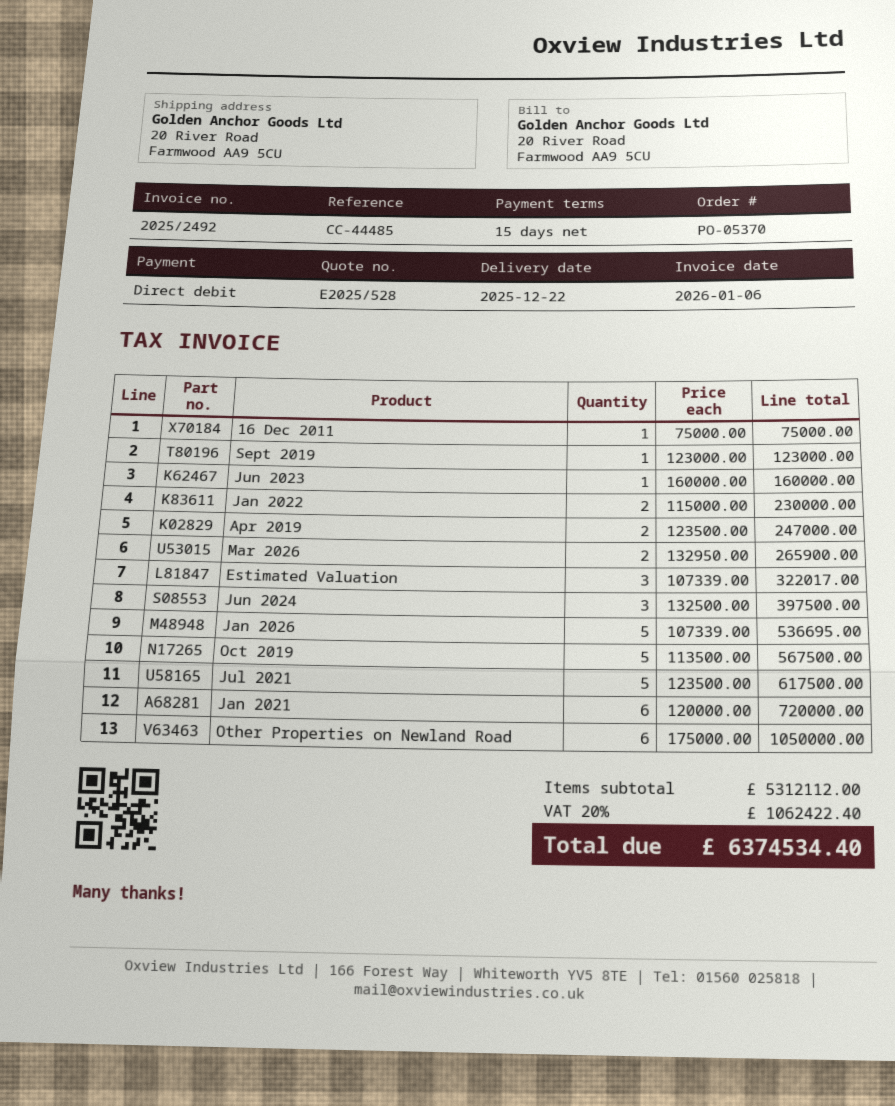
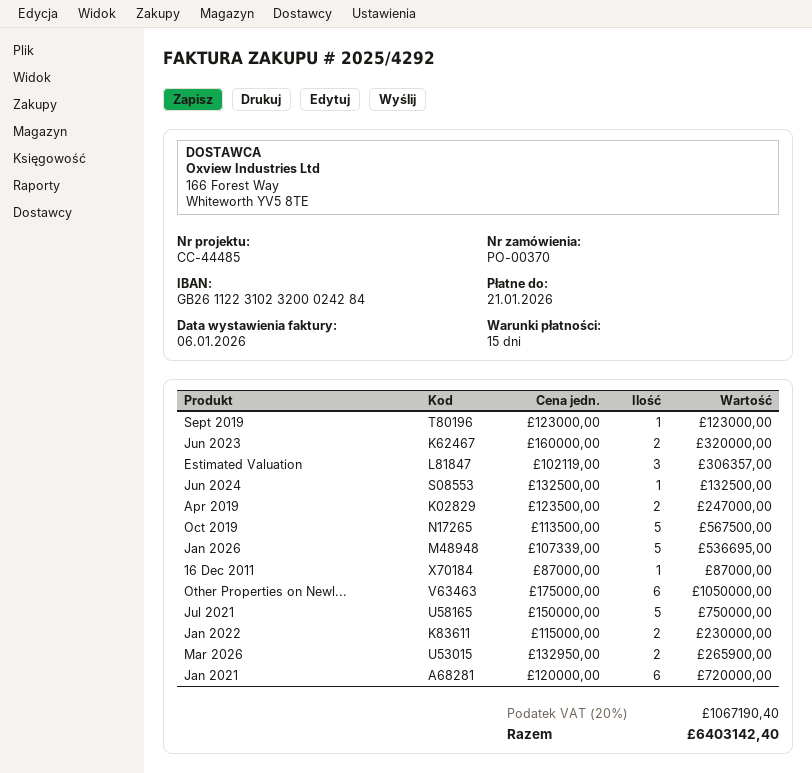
order number: PO-05370 -> PO-00370
invoice number: 2025/2492 -> 2025/4292
16 Dec 2011: 1 x 75000.00 = 75000.00 -> 1 x 87000.00 = 87000.00
Jun 2023: 1 x 160000.00 = 160000.00 -> 2 x 160000.00 = 320000.00
Estimated Valuation: 3 x 107339.00 = 322017.00 -> 3 x 102119.00 = 306357.00
Jun 2024: 3 x 132500.00 = 397500.00 -> 1 x 132500.00 = 132500.00
Jul 2021: 5 x 123500.00 = 617500.00 -> 5 x 150000.00 = 750000.00
tax: 20% = 1062422.40 -> 20% = 1067190.40
total: 6374534.40 -> 6403142.40

